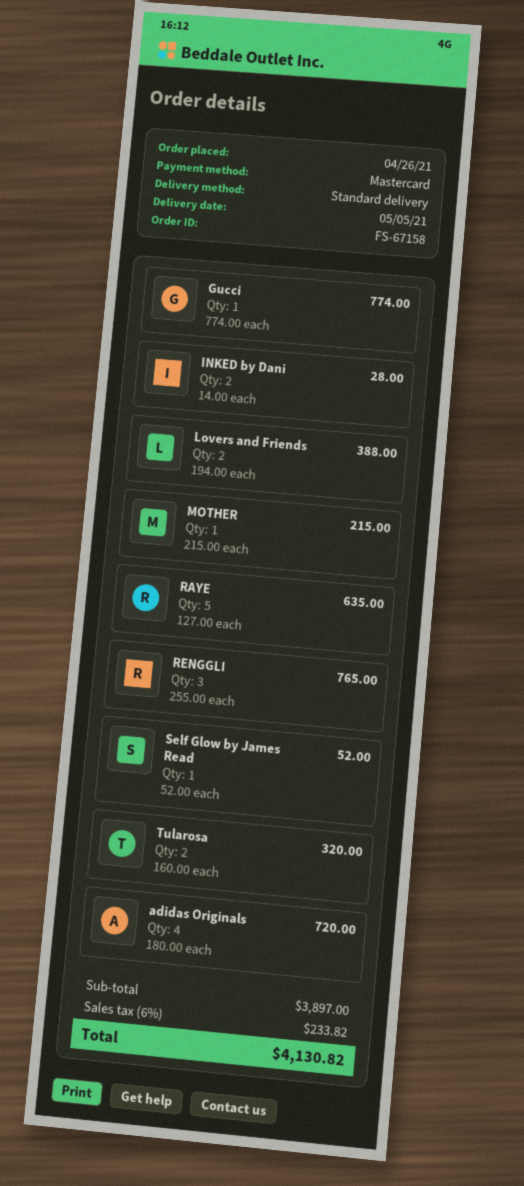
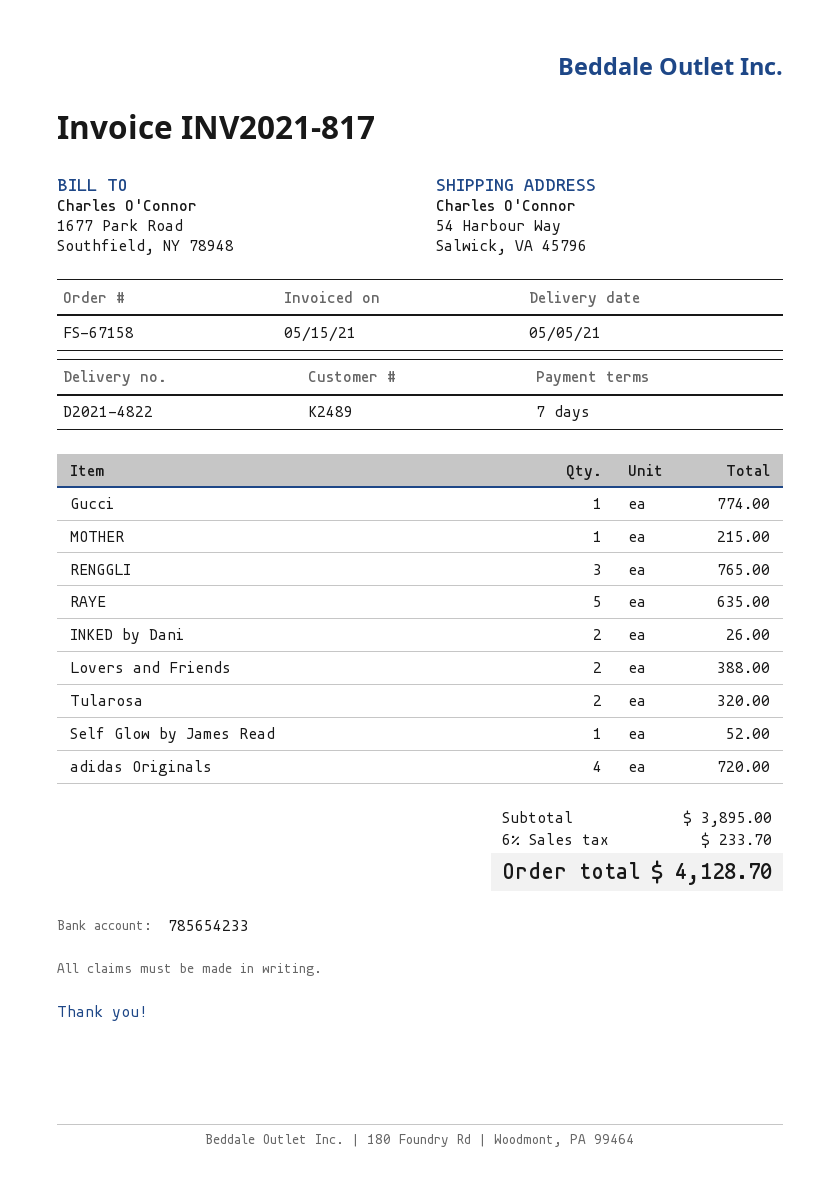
INKED by Dani: 2 for 28.00 -> 2 for 26.00
subtotal: 3897.00 -> 3895.00
tax: 6% = 233.82 -> 6% = 233.70
total: 4130.82 -> 4128.70

